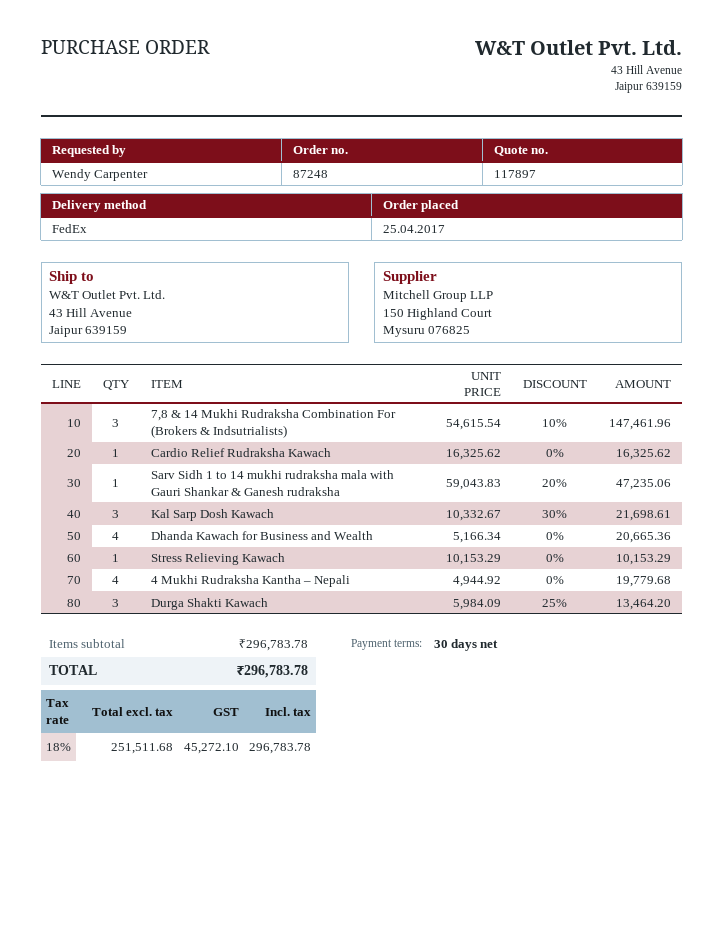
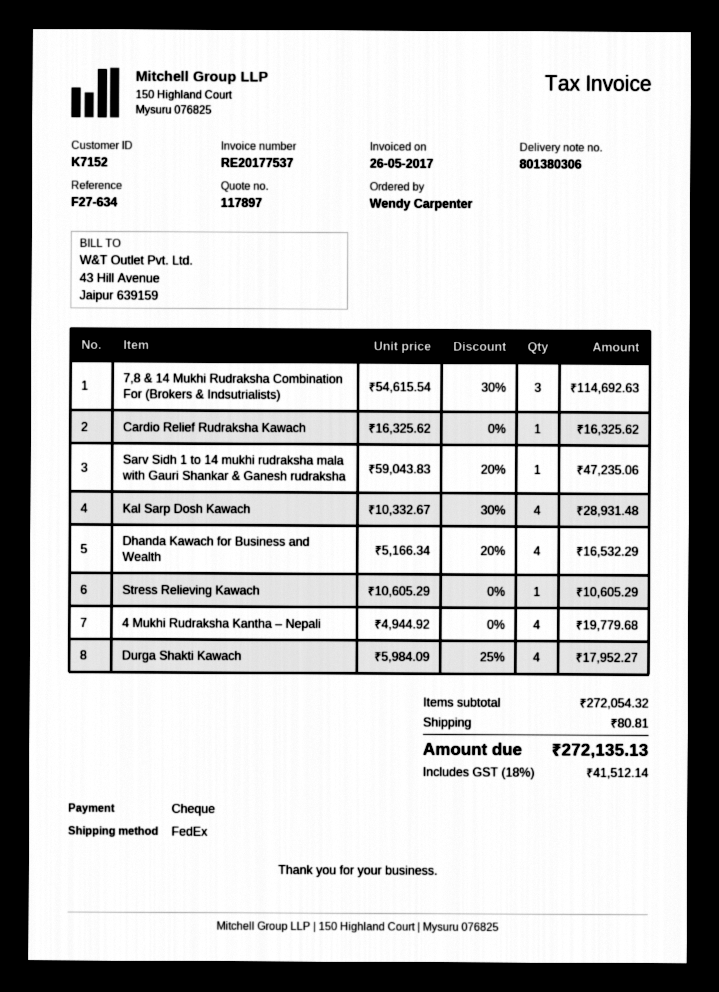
7,8 & 14 Mukhi Rudraksha Combination For (Brokers & Indsutrialists): 3 x 54615.54 - 10% = 147461.96 -> 3 x 54615.54 - 30% = 114692.63
Kal Sarp Dosh Kawach: 3 x 10332.67 - 30% = 21698.61 -> 4 x 10332.67 - 30% = 28931.48
Dhanda Kawach for Business and Wealth: 4 x 5166.34 = 20665.36 -> 4 x 5166.34 - 20% = 16532.29
Stress Relieving Kawach: 1 x 10153.29 = 10153.29 -> 1 x 10605.29 = 10605.29
Durga Shakti Kawach: 3 x 5984.09 - 25% = 13464.20 -> 4 x 5984.09 - 25% = 17952.27
subtotal: 296783.78 -> 272054.32
shipping: none -> 80.81
tax: 18% = 45272.10 -> 18% = 41512.14
total: 296783.78 -> 272135.13

